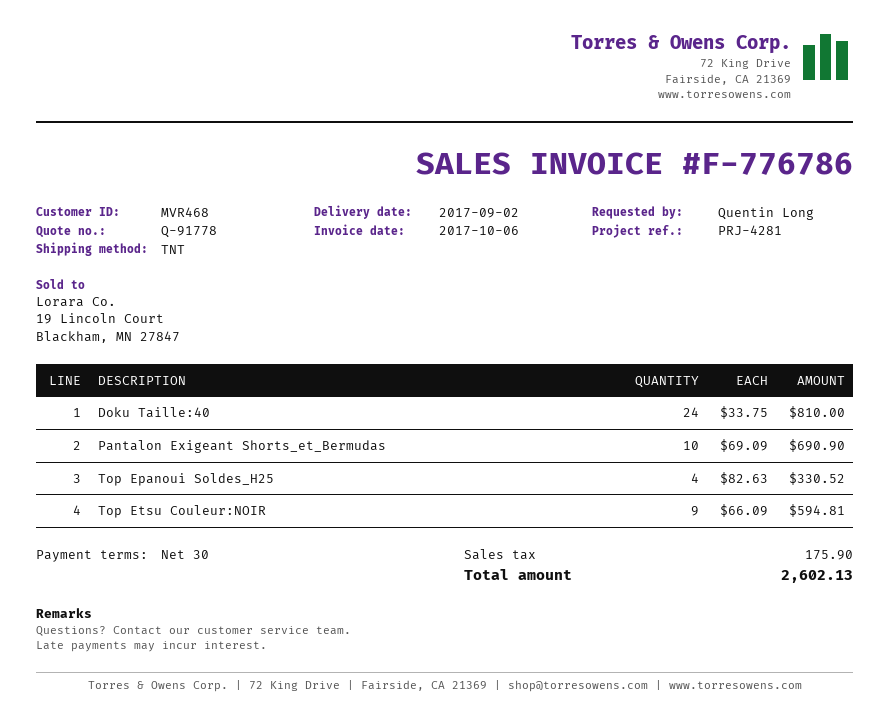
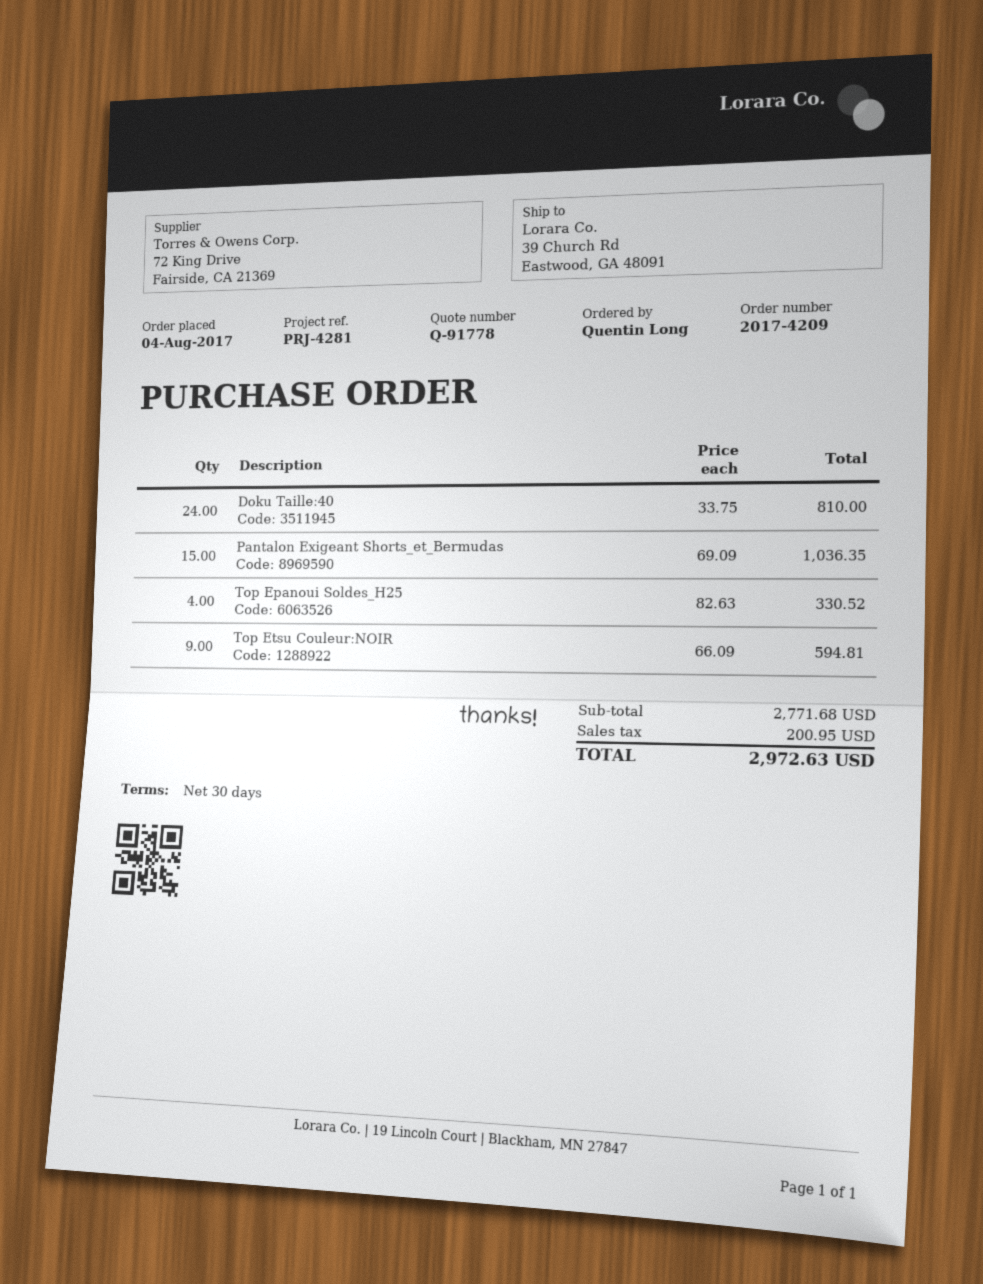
Pantalon Exigeant Shorts_et_Bermudas: 10 x 69.09 = 690.90 -> 15 x 69.09 = 1036.35
tax: 175.90 -> 200.95
total: 2602.13 -> 2972.63

